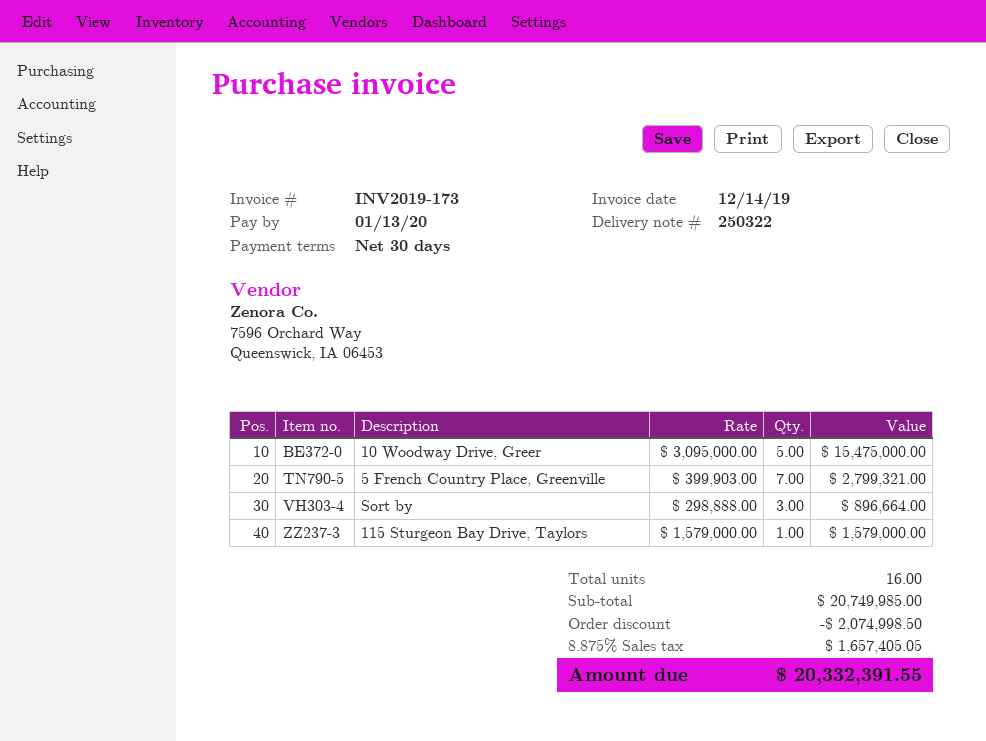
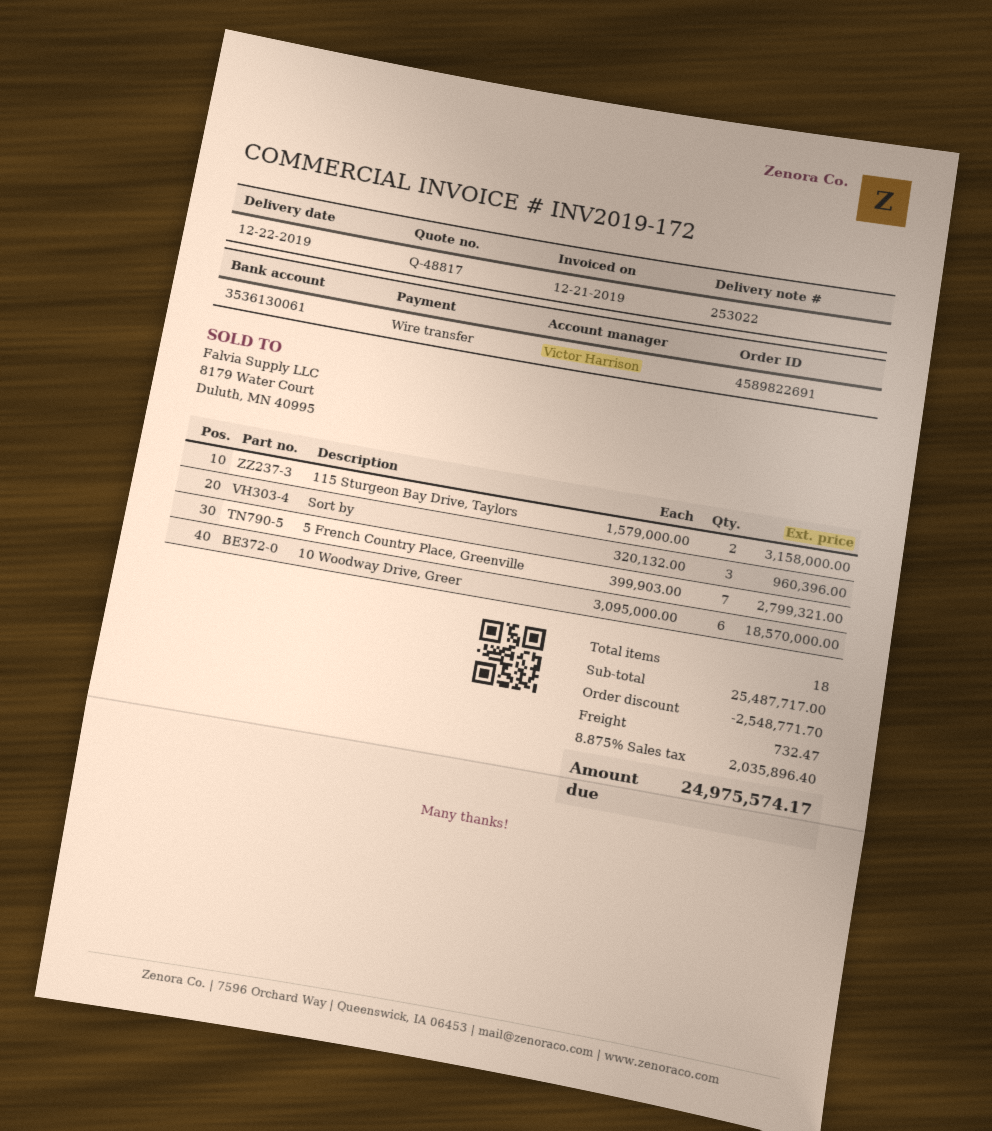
delivery note number: 250322 -> 253022
invoice number: INV2019-173 -> INV2019-172
invoice date: 2019-12-14 -> 2019-12-21
10 Woodway Drive, Greer: 5 x 3095000.00 = 15475000.00 -> 6 x 3095000.00 = 18570000.00
Sort by: 3 x 298888.00 = 896664.00 -> 3 x 320132.00 = 960396.00
115 Sturgeon Bay Drive, Taylors: 1 x 1579000.00 = 1579000.00 -> 2 x 1579000.00 = 3158000.00
total quantity: 16 -> 18
subtotal: 20749985.00 -> 25487717.00
discount: 2074998.50 -> 2548771.70
shipping: none -> 732.47
tax: 8.875% = 1657405.05 -> 8.875% = 2035896.40
total: 20332391.55 -> 24975574.17

